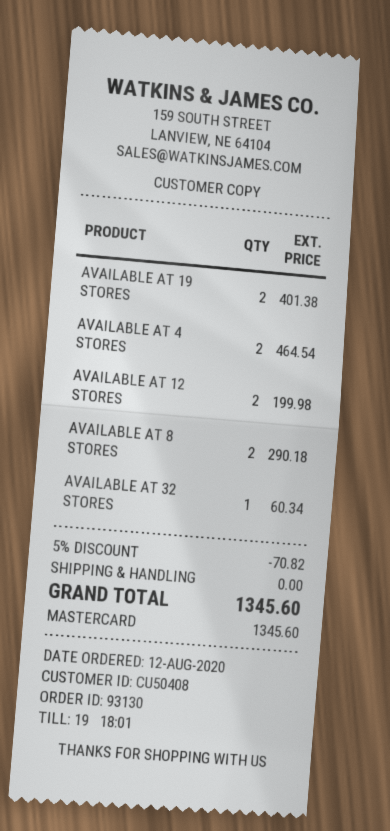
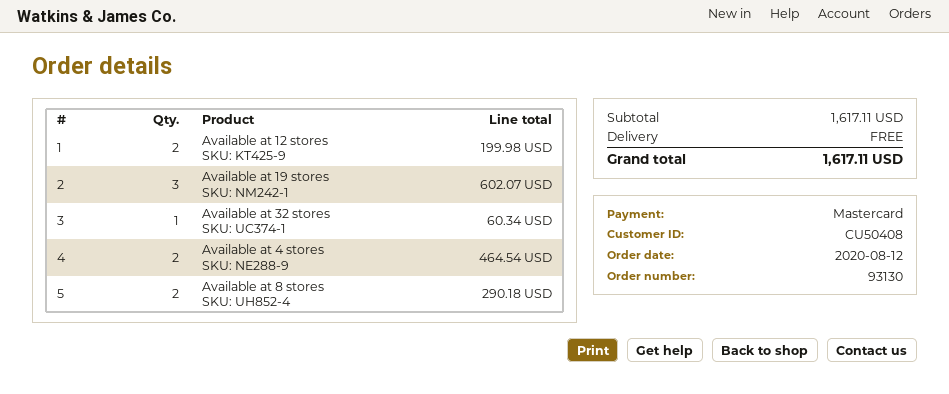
AVAILABLE AT 19 STORES: 2 for 401.38 -> 3 for 602.07
discount: 5% = 70.82 -> none
total: 1345.60 -> 1617.11

